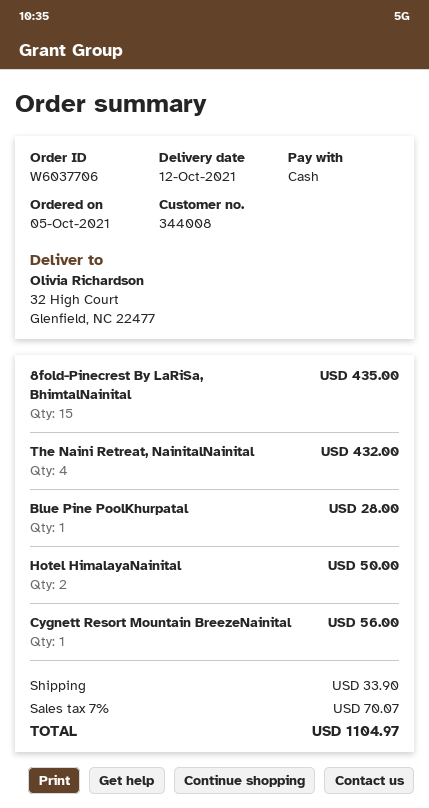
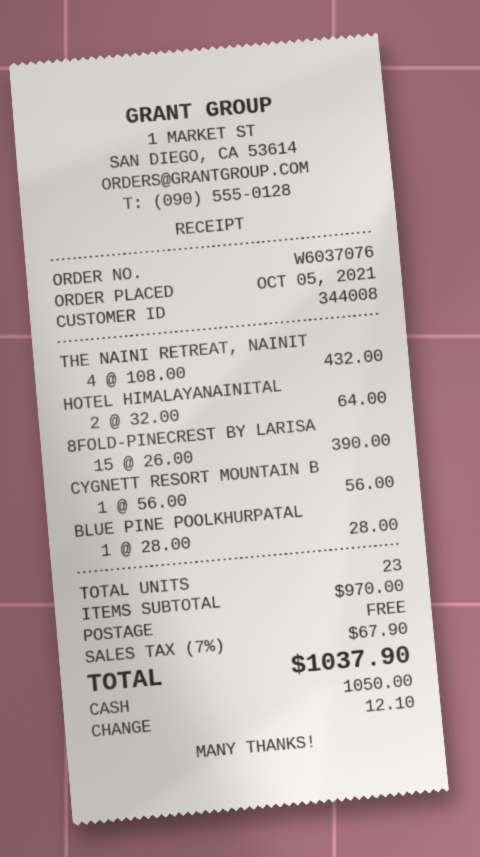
order number: W6037706 -> W6037076
8fold-Pinecrest By LaRiSa, BhimtalNainital: 15 for 435.00 -> 15 for 390.00
Hotel HimalayaNainital: 2 for 50.00 -> 2 for 64.00
shipping: 33.90 -> 0.00
tax: 7% = 70.07 -> 7% = 67.90
total: 1104.97 -> 1037.90

